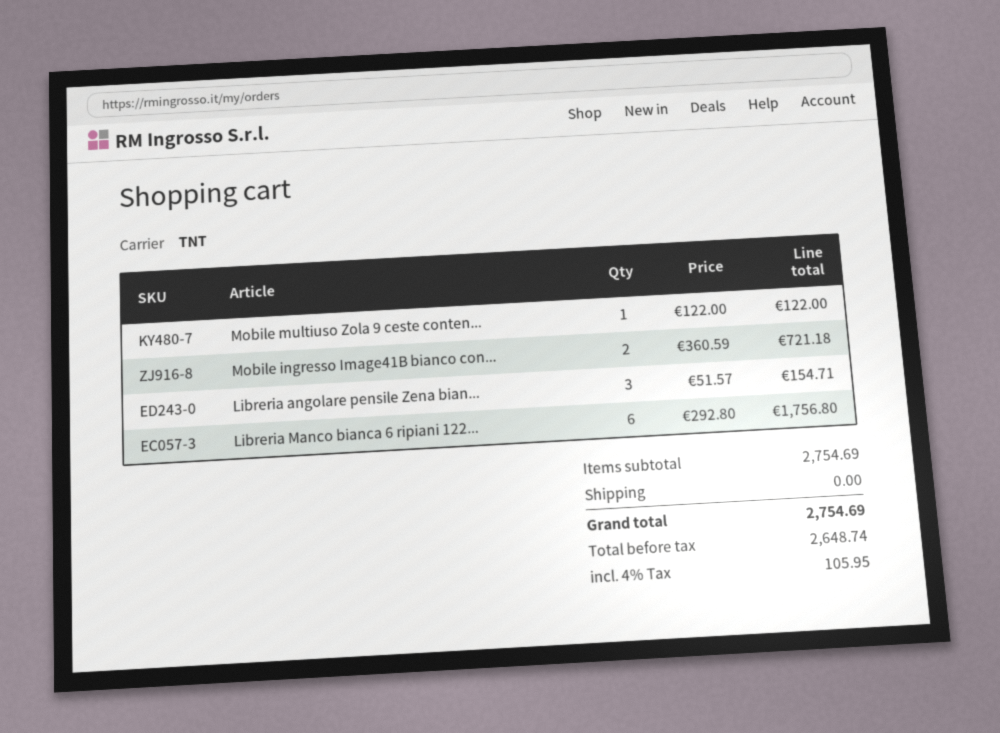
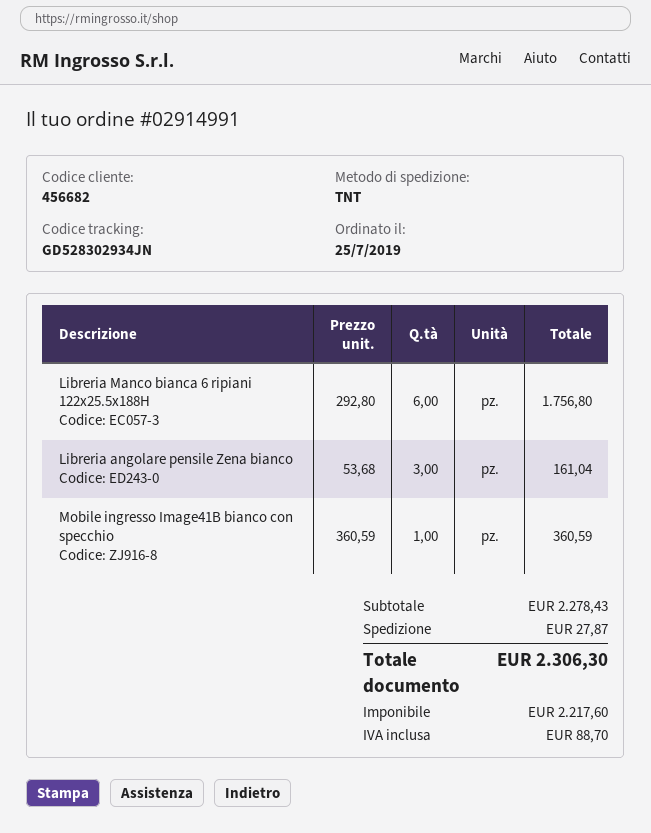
Mobile multiuso Zola 9 ceste conten...: 1 x 122.00 = 122.00 -> none
Mobile ingresso Image41B bianco con...: 2 x 360.59 = 721.18 -> 1 x 360.59 = 360.59
Libreria angolare pensile Zena bian...: 3 x 51.57 = 154.71 -> 3 x 53.68 = 161.04
subtotal: 2754.69 -> 2278.43
shipping: 0.00 -> 27.87
net: 2648.74 -> 2217.60
tax: 105.95 -> 88.70
total: 2754.69 -> 2306.30

